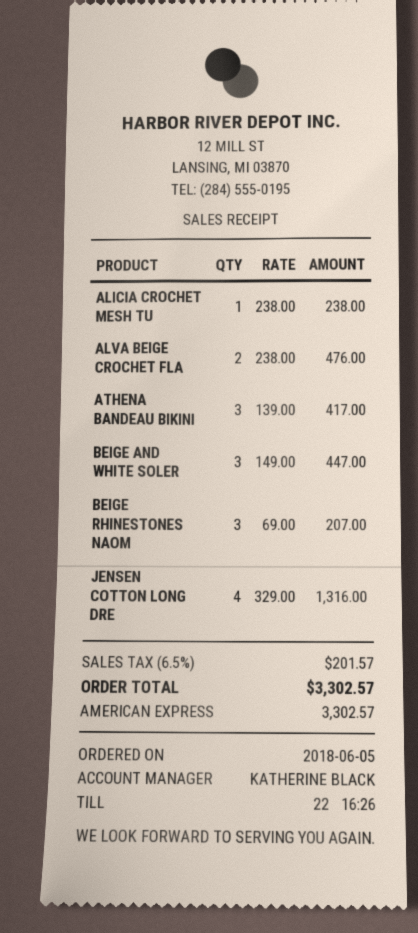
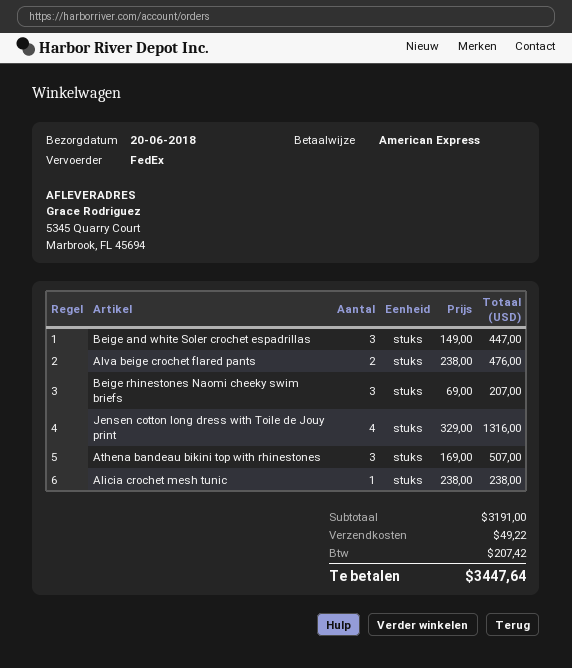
ATHENA BANDEAU BIKINI: 3 x 139.00 = 417.00 -> 3 x 169.00 = 507.00
shipping: none -> 49.22
tax: 201.57 -> 207.42
total: 3302.57 -> 3447.64

